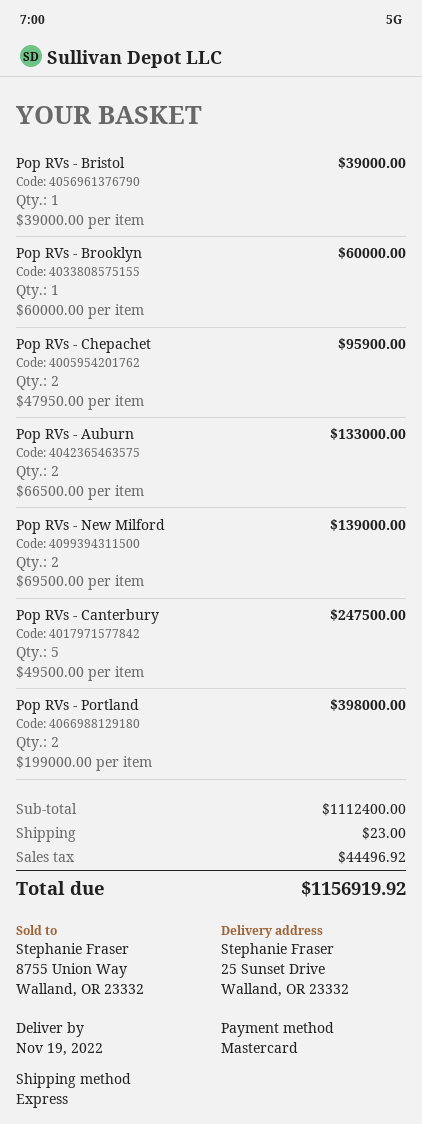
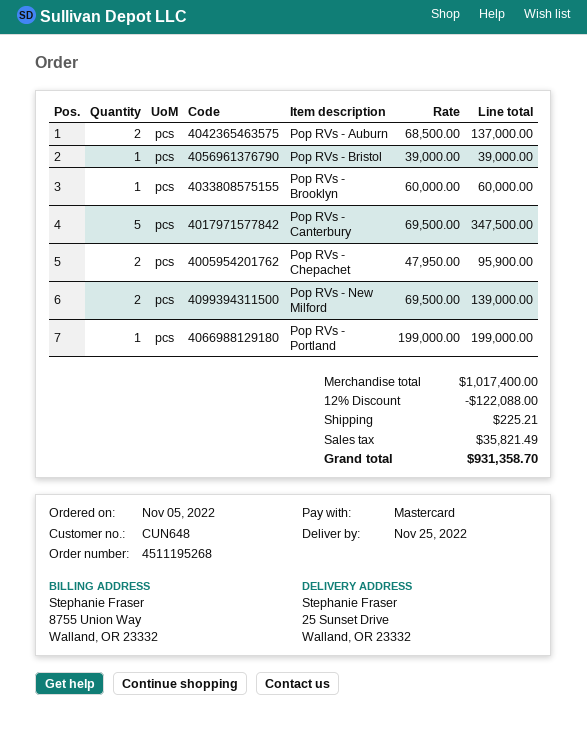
delivery date: 2022-11-19 -> 2022-11-25
Pop RVs - Auburn: 2 x 66500.00 = 133000.00 -> 2 x 68500.00 = 137000.00
Pop RVs - Canterbury: 5 x 49500.00 = 247500.00 -> 5 x 69500.00 = 347500.00
Pop RVs - Portland: 2 x 199000.00 = 398000.00 -> 1 x 199000.00 = 199000.00
subtotal: 1112400.00 -> 1017400.00
discount: none -> 12% = 122088.00
shipping: 23.00 -> 225.21
tax: 44496.92 -> 35821.49
total: 1156919.92 -> 931358.70

